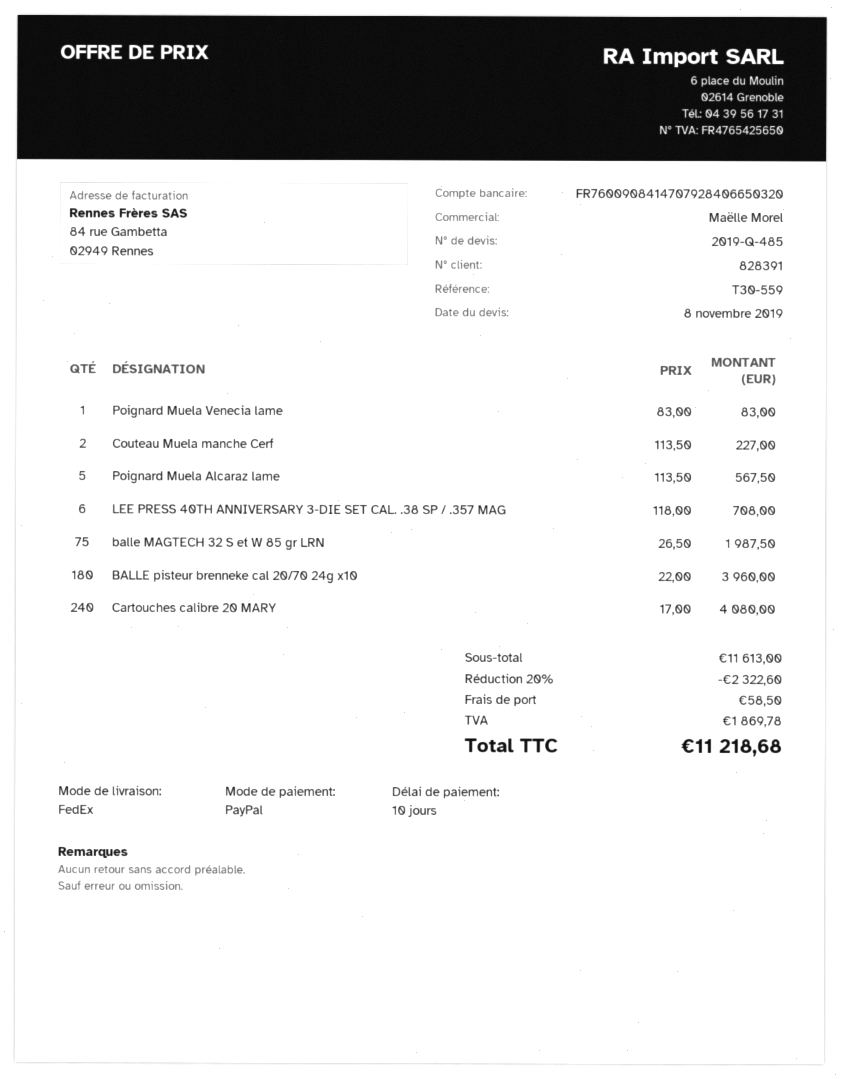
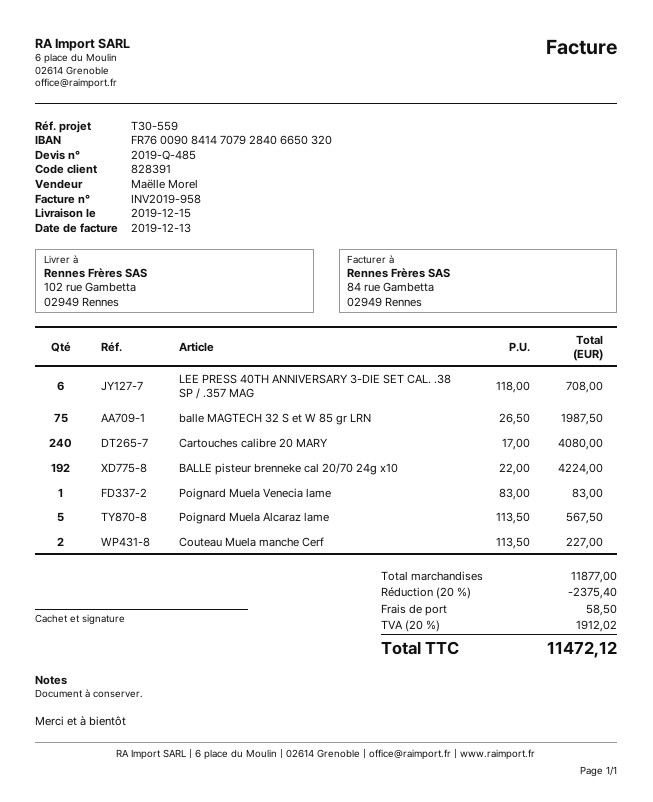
BALLE pisteur brenneke cal 20/70 24g x10: 180 x 22.00 = 3960.00 -> 192 x 22.00 = 4224.00
subtotal: 11613.00 -> 11877.00
discount: 20% = 2322.60 -> 20% = 2375.40
tax: 1869.78 -> 1912.02
total: 11218.68 -> 11472.12

